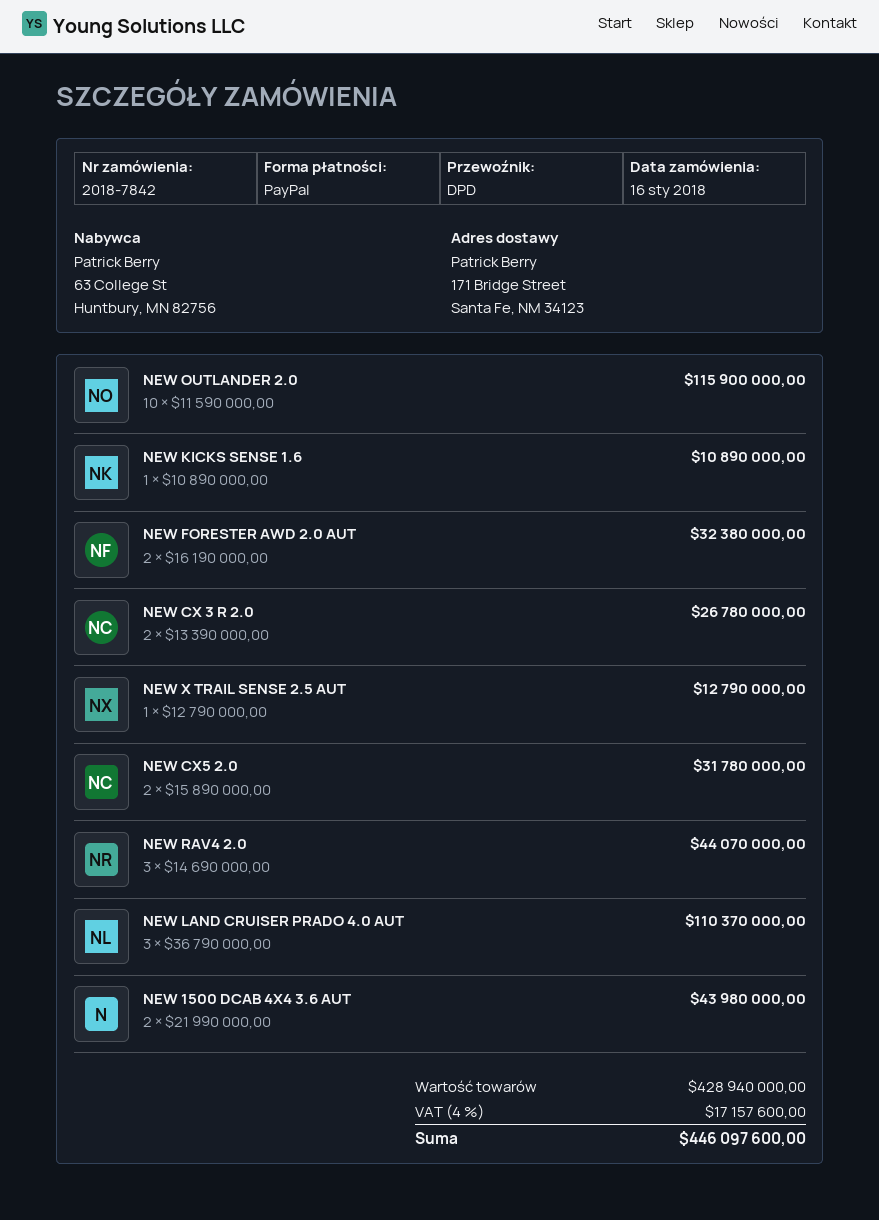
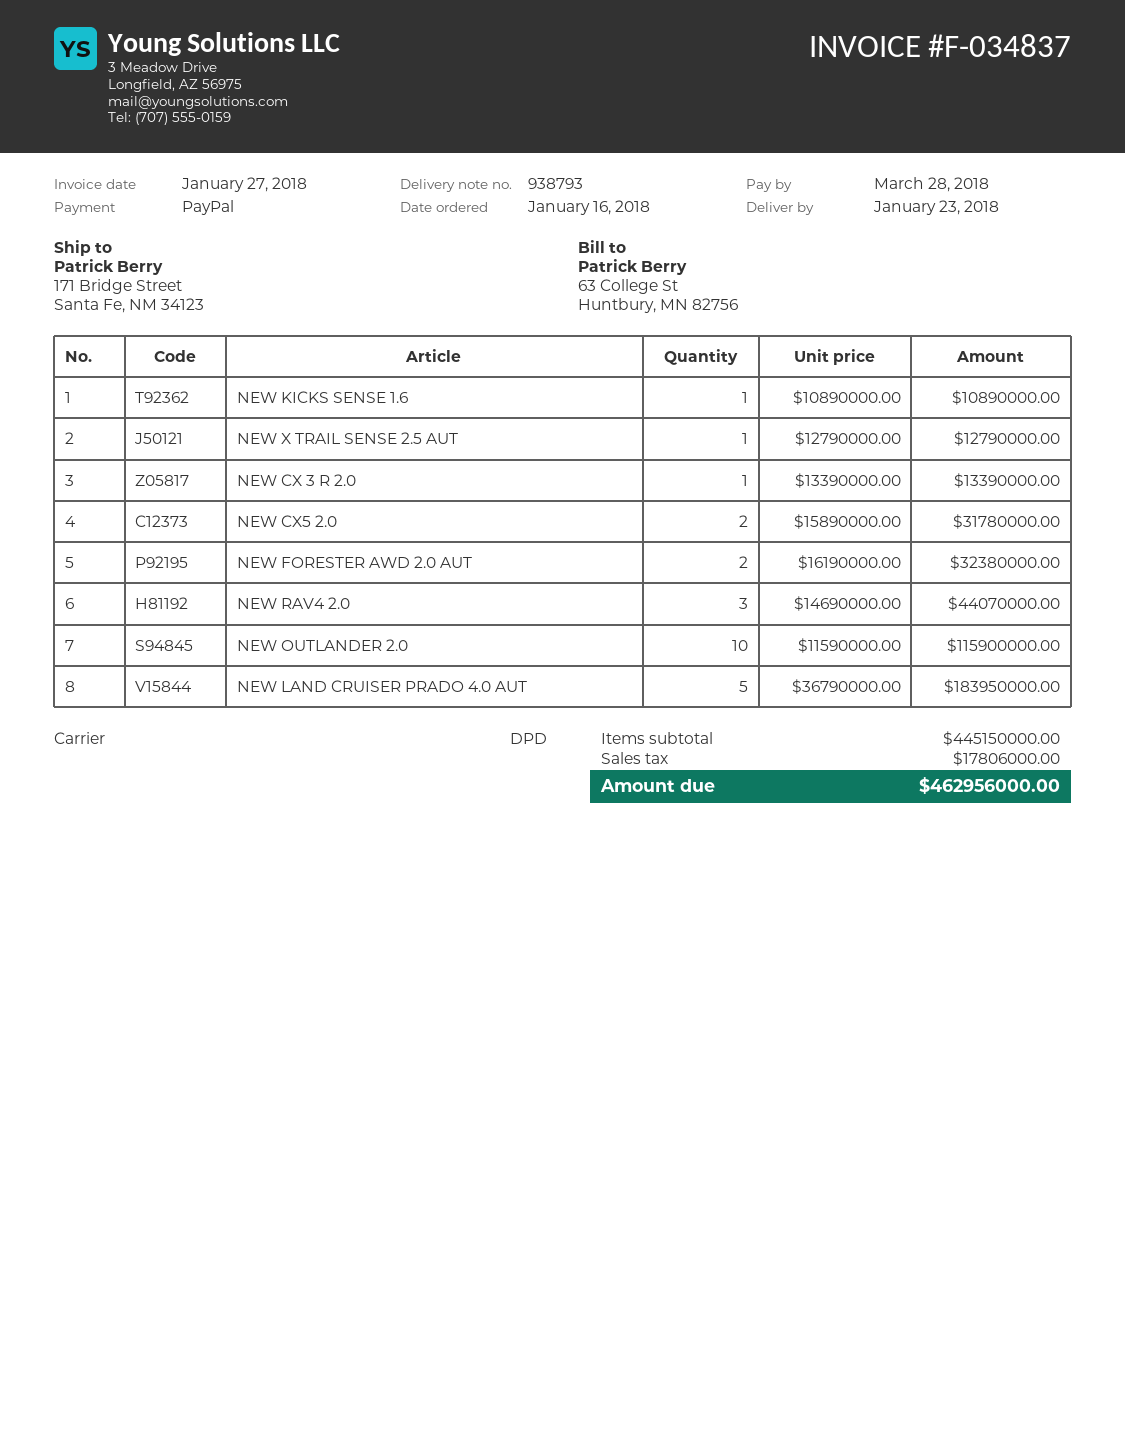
NEW CX 3 R 2.0: 2 x 13390000.00 = 26780000.00 -> 1 x 13390000.00 = 13390000.00
NEW LAND CRUISER PRADO 4.0 AUT: 3 x 36790000.00 = 110370000.00 -> 5 x 36790000.00 = 183950000.00
NEW 1500 DCAB 4X4 3.6 AUT: 2 x 21990000.00 = 43980000.00 -> none
subtotal: 428940000.00 -> 445150000.00
tax: 17157600.00 -> 17806000.00
total: 446097600.00 -> 462956000.00

